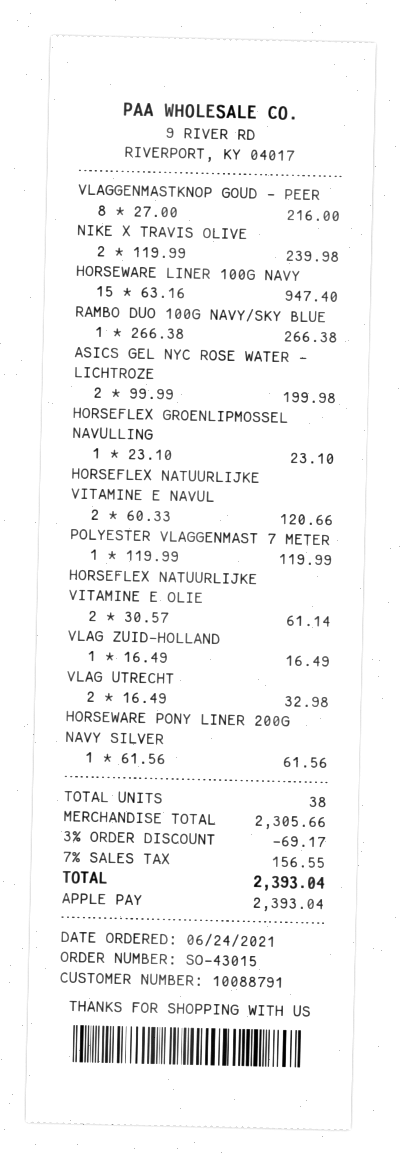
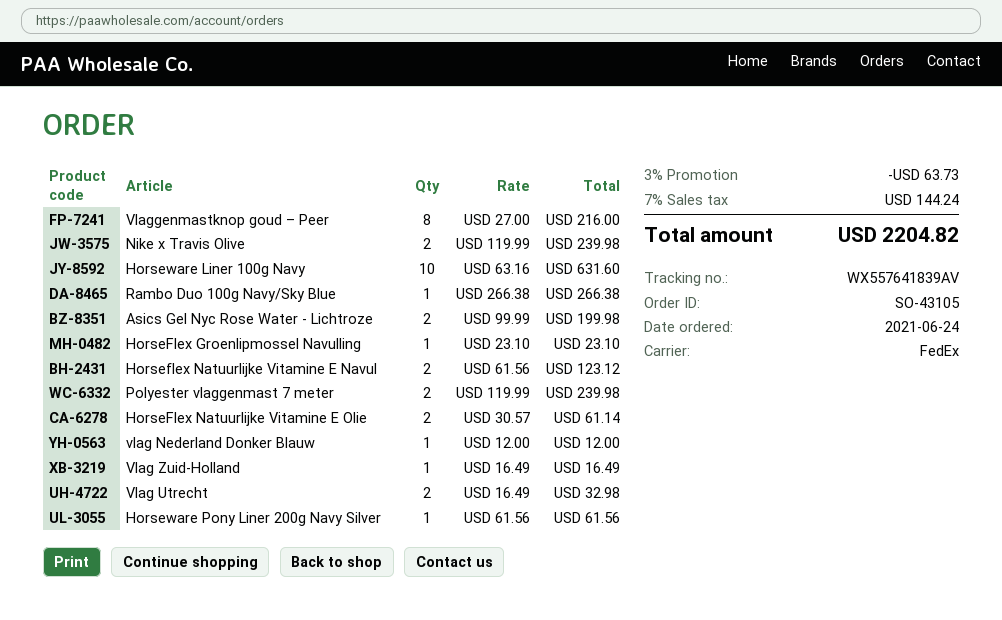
order number: SO-43015 -> SO-43105
HORSEWARE LINER 100G NAVY: 15 x 63.16 = 947.40 -> 10 x 63.16 = 631.60
HORSEFLEX NATUURLIJKE VITAMINE E NAVUL: 2 x 60.33 = 120.66 -> 2 x 61.56 = 123.12
POLYESTER VLAGGENMAST 7 METER: 1 x 119.99 = 119.99 -> 2 x 119.99 = 239.98
vlag Nederland Donker Blauw: none -> 1 x 12.00 = 12.00
discount: 3% = 69.17 -> 3% = 63.73
tax: 7% = 156.55 -> 7% = 144.24
total: 2393.04 -> 2204.82

